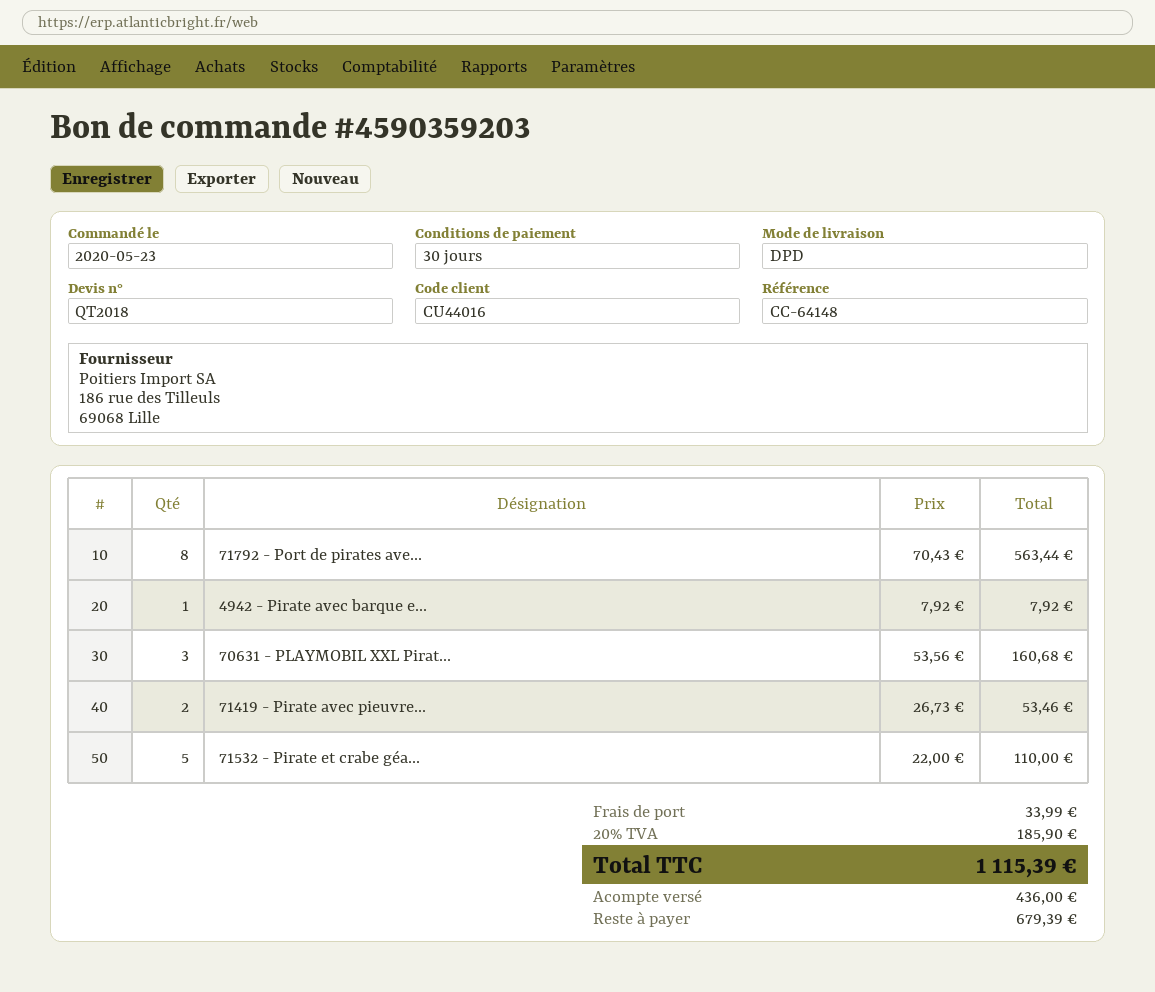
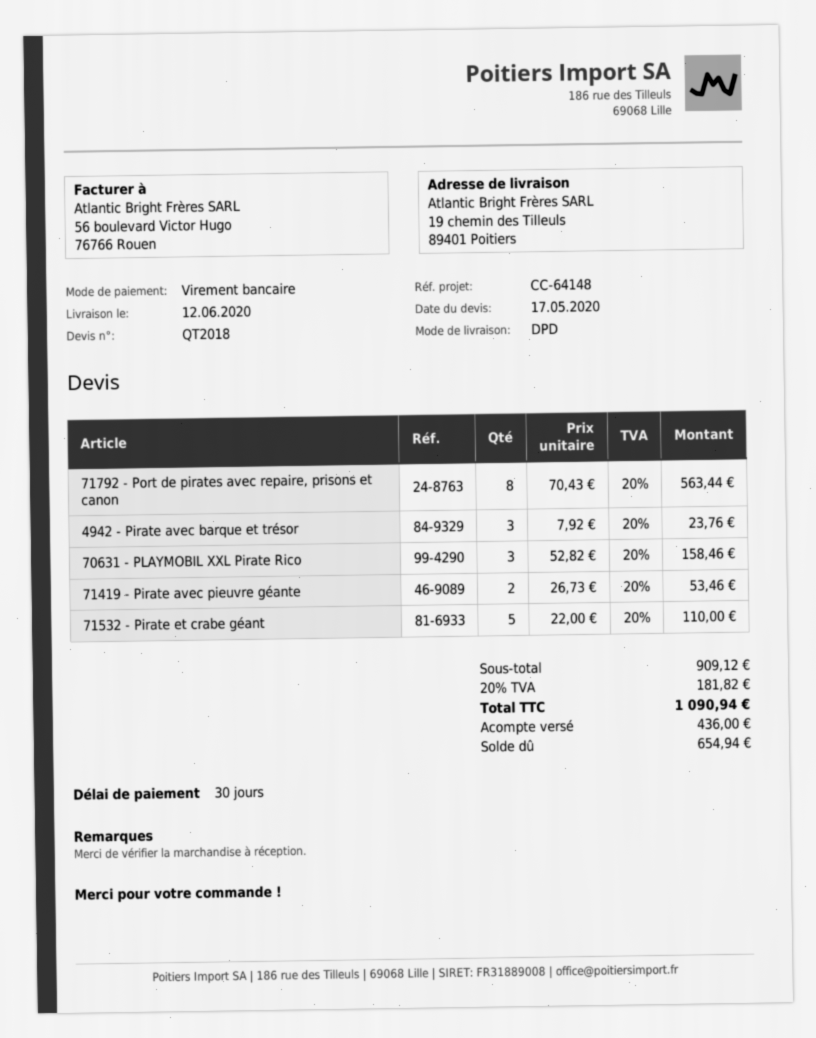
4942 - Pirate avec barque e...: 1 x 7.92 = 7.92 -> 3 x 7.92 = 23.76
70631 - PLAYMOBIL XXL Pirat...: 3 x 53.56 = 160.68 -> 3 x 52.82 = 158.46
shipping: 33.99 -> none
tax: 20% = 185.90 -> 20% = 181.82
total: 1115.39 -> 1090.94
balance: 679.39 -> 654.94

